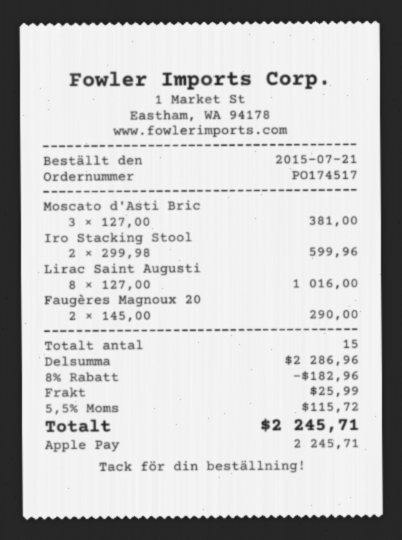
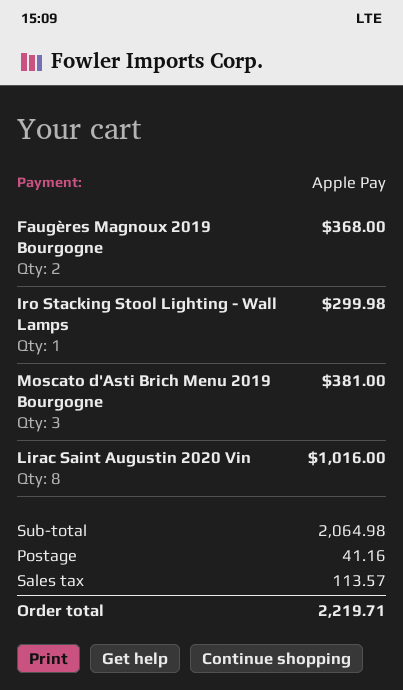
Iro Stacking Stool: 2 for 599.96 -> 1 for 299.98
Faugères Magnoux 20: 2 for 290.00 -> 2 for 368.00
subtotal: 2286.96 -> 2064.98
discount: 8% = 182.96 -> none
shipping: 25.99 -> 41.16
tax: 115.72 -> 113.57
total: 2245.71 -> 2219.71

